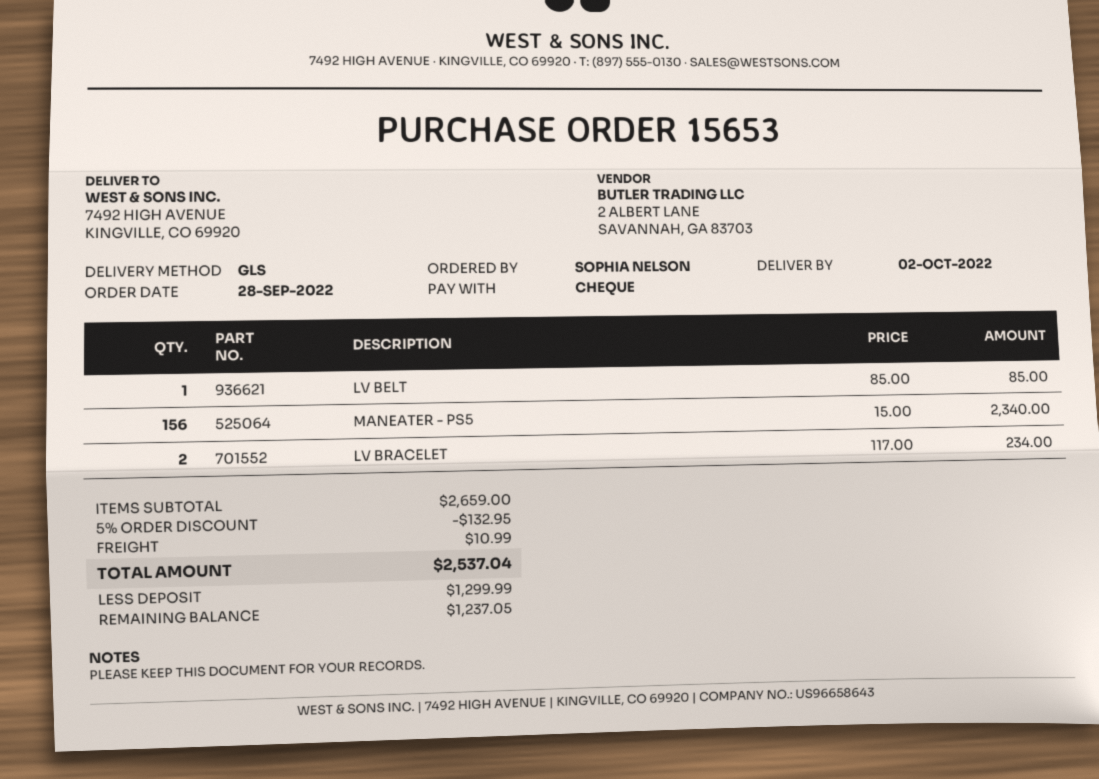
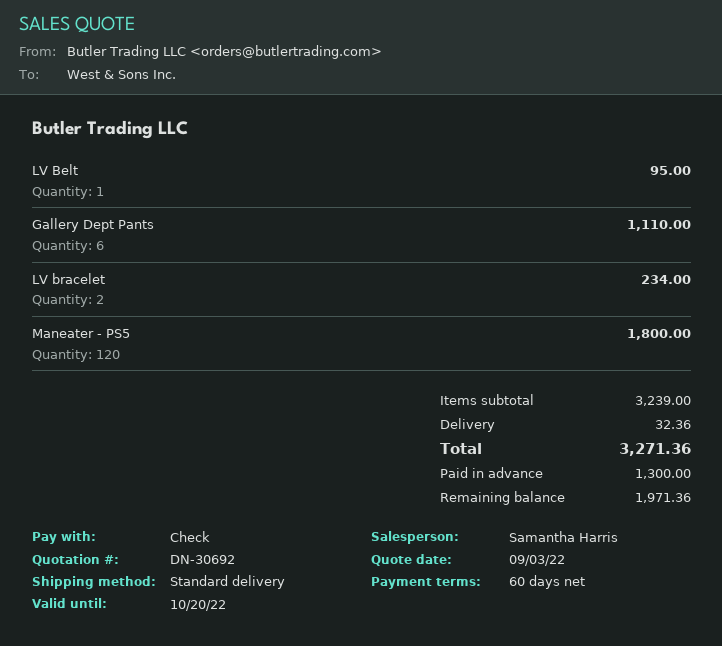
shipping method: GLS -> standard
LV BELT: 1 for 85.00 -> 1 for 95.00
MANEATER - PS5: 156 for 2340.00 -> 120 for 1800.00
Gallery Dept Pants: none -> 6 for 1110.00
subtotal: 2659.00 -> 3239.00
discount: 5% = 132.95 -> none
shipping: 10.99 -> 32.36
total: 2537.04 -> 3271.36
deposit: 1299.99 -> 1300.00
balance: 1237.05 -> 1971.36

